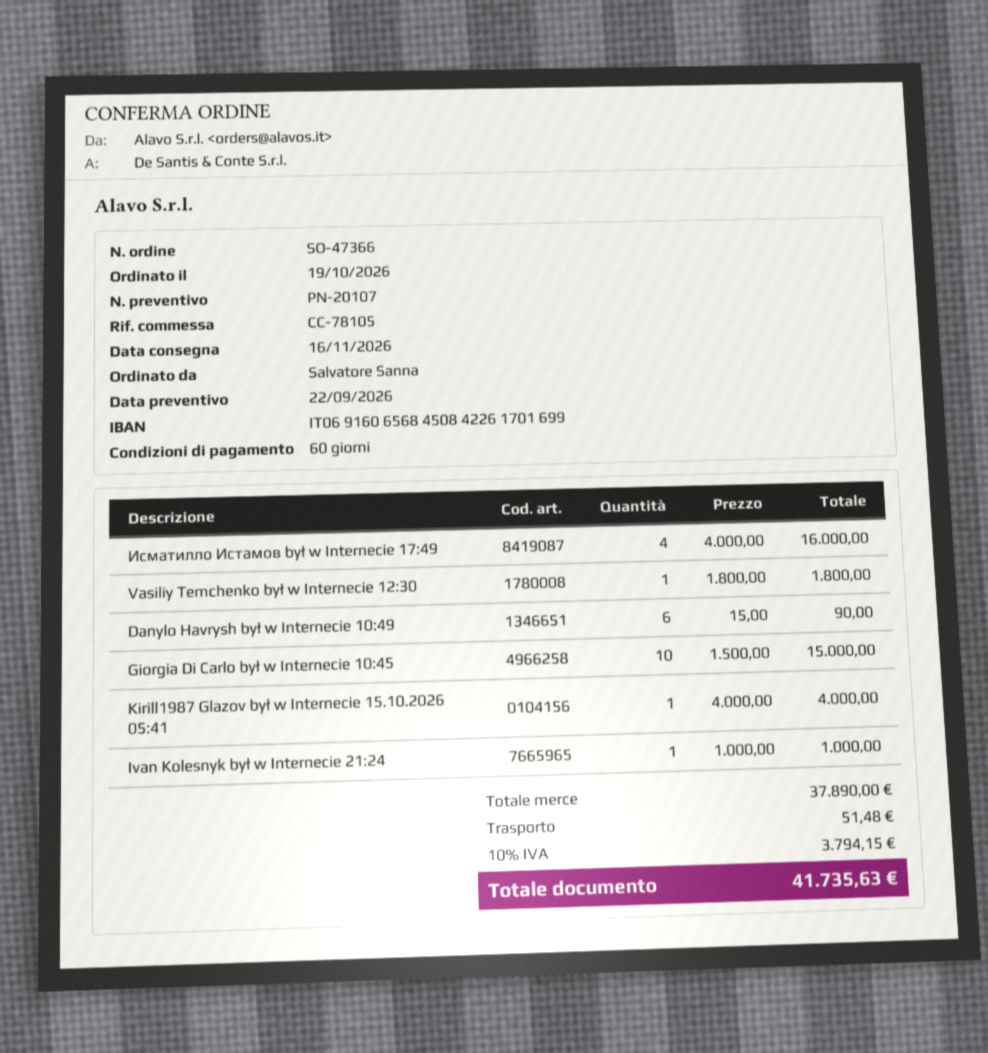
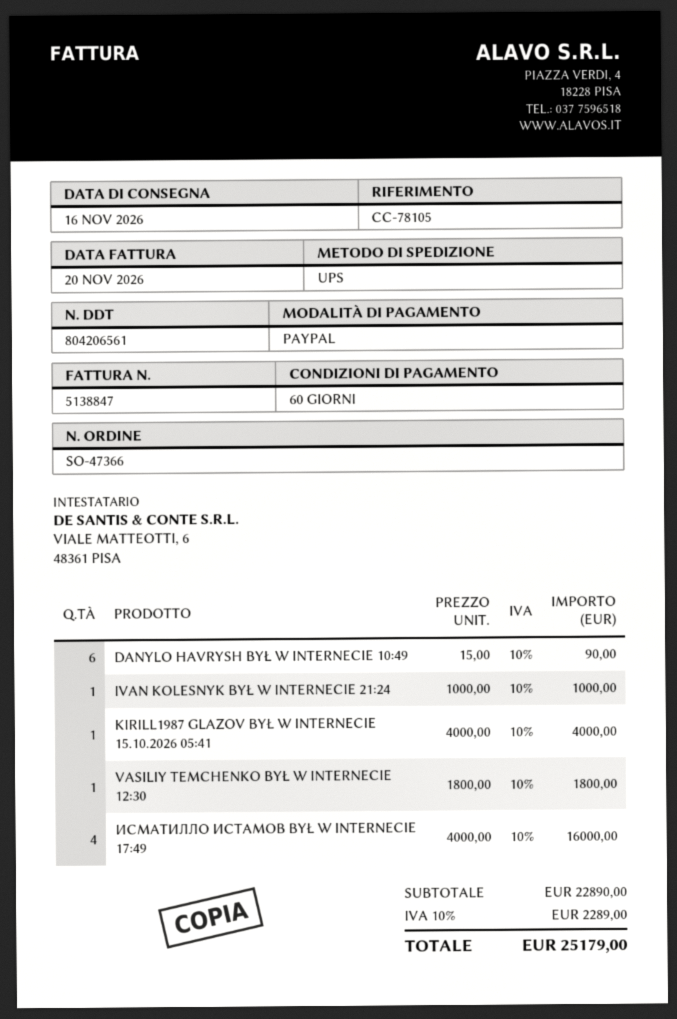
Giorgia Di Carlo był w Internecie 10:45: 10 x 1500.00 = 15000.00 -> none
subtotal: 37890.00 -> 22890.00
shipping: 51.48 -> none
tax: 10% = 3794.15 -> 10% = 2289.00
total: 41735.63 -> 25179.00

